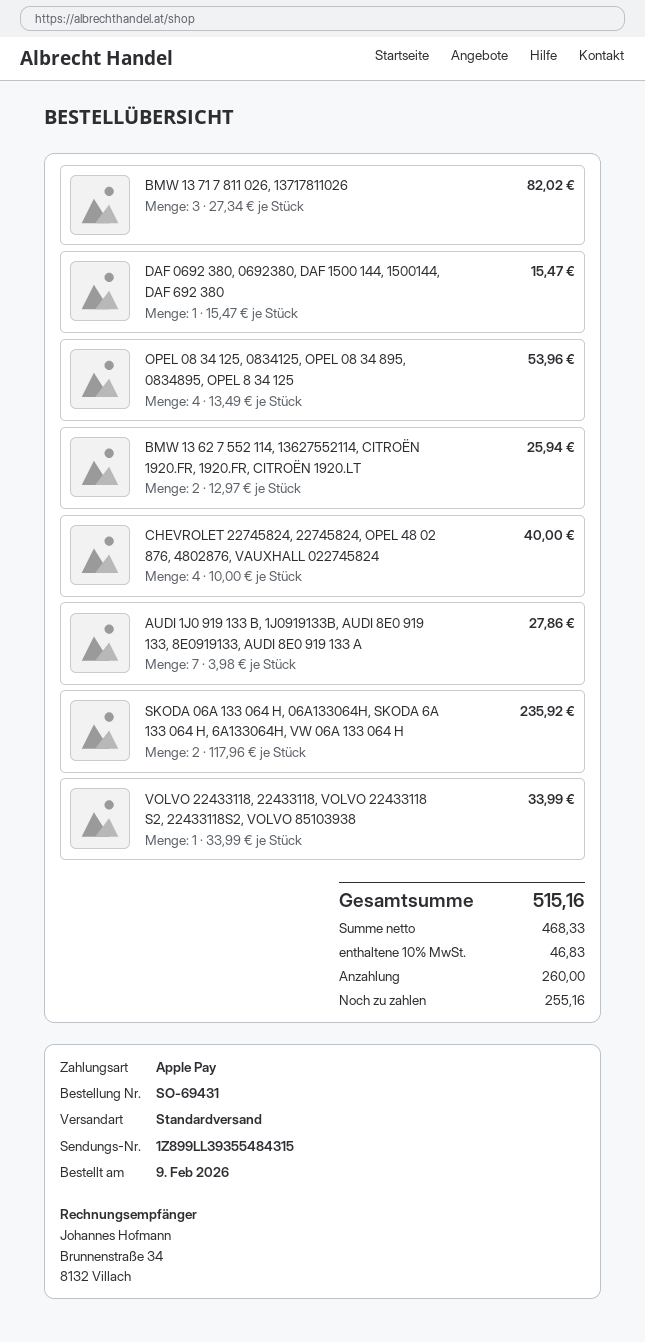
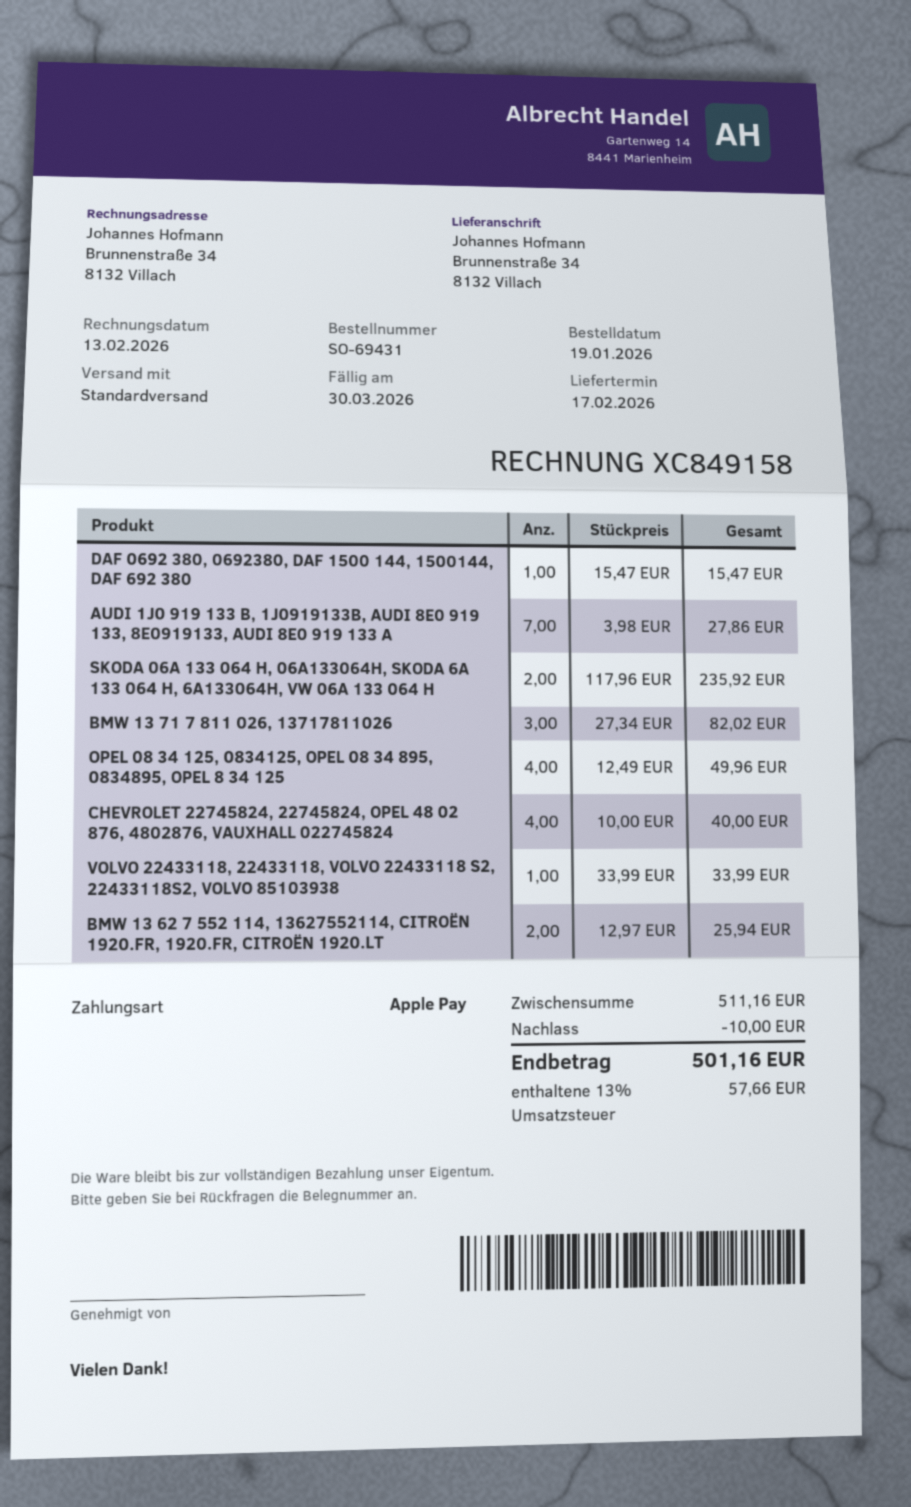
order date: 2026-02-09 -> 2026-01-19
OPEL 08 34 125, 0834125, OPEL 08 34 895, 0834895, OPEL 8 34 125: 4 x 13.49 = 53.96 -> 4 x 12.49 = 49.96
discount: none -> 10.00
tax: 10% = 46.83 -> 13% = 57.66
total: 515.16 -> 501.16

